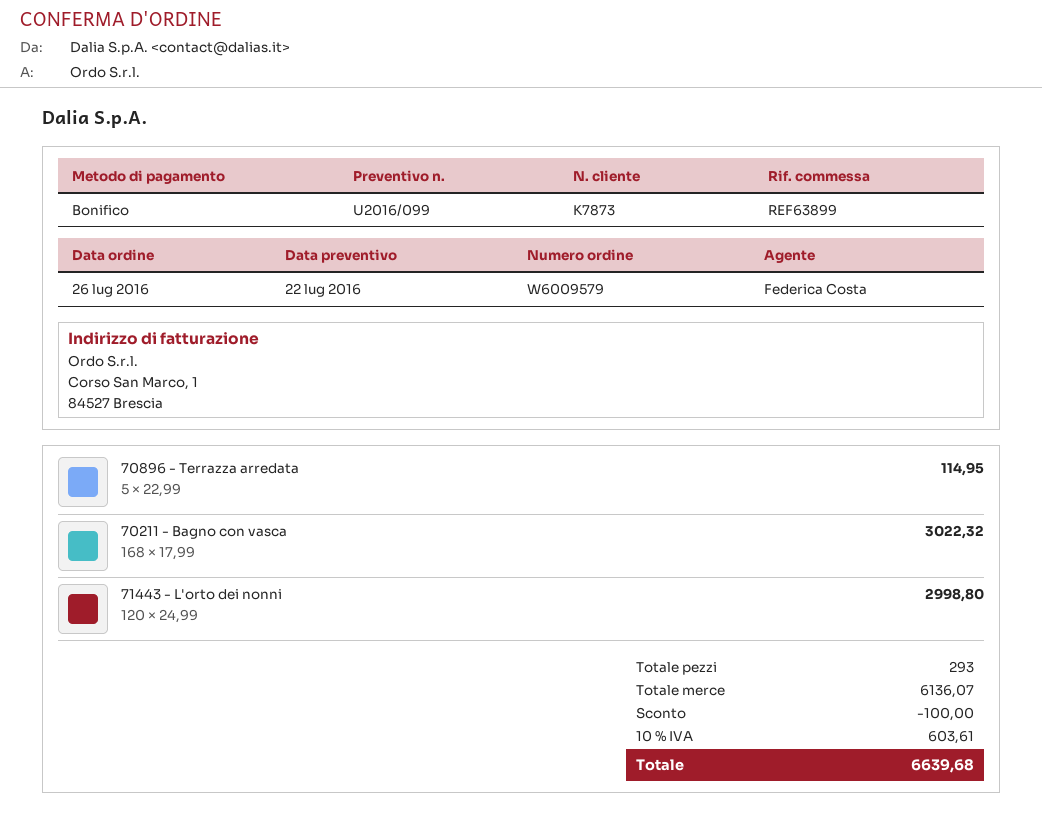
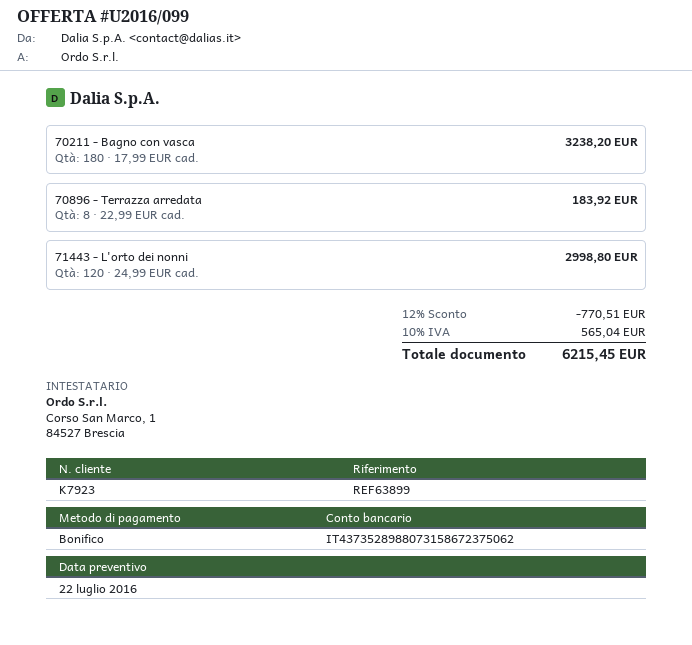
customer number: K7873 -> K7923
70896 - Terrazza arredata: 5 x 22.99 = 114.95 -> 8 x 22.99 = 183.92
70211 - Bagno con vasca: 168 x 17.99 = 3022.32 -> 180 x 17.99 = 3238.20
discount: 100.00 -> 770.51
tax: 10% = 603.61 -> 10% = 565.04
total: 6639.68 -> 6215.45

